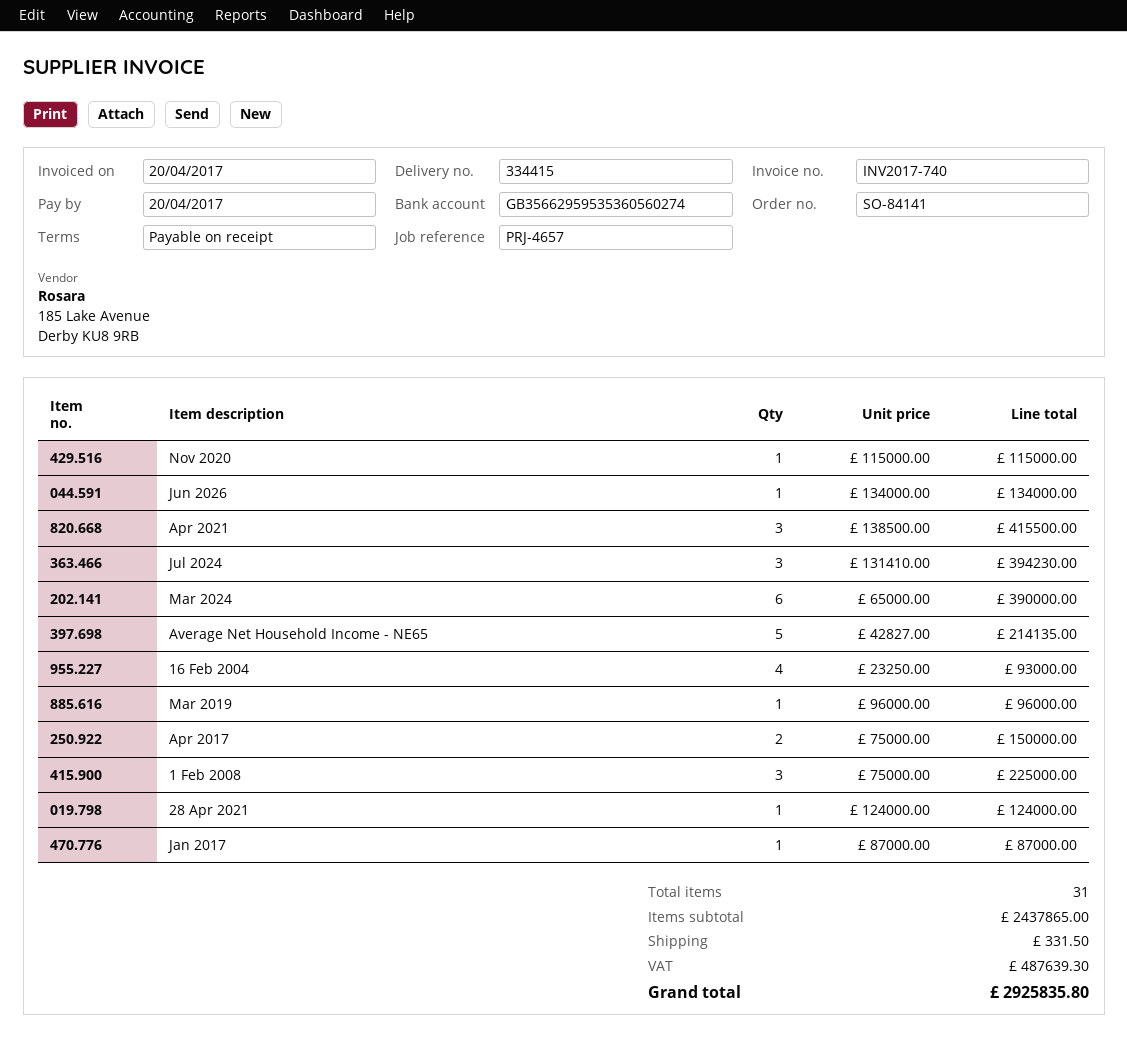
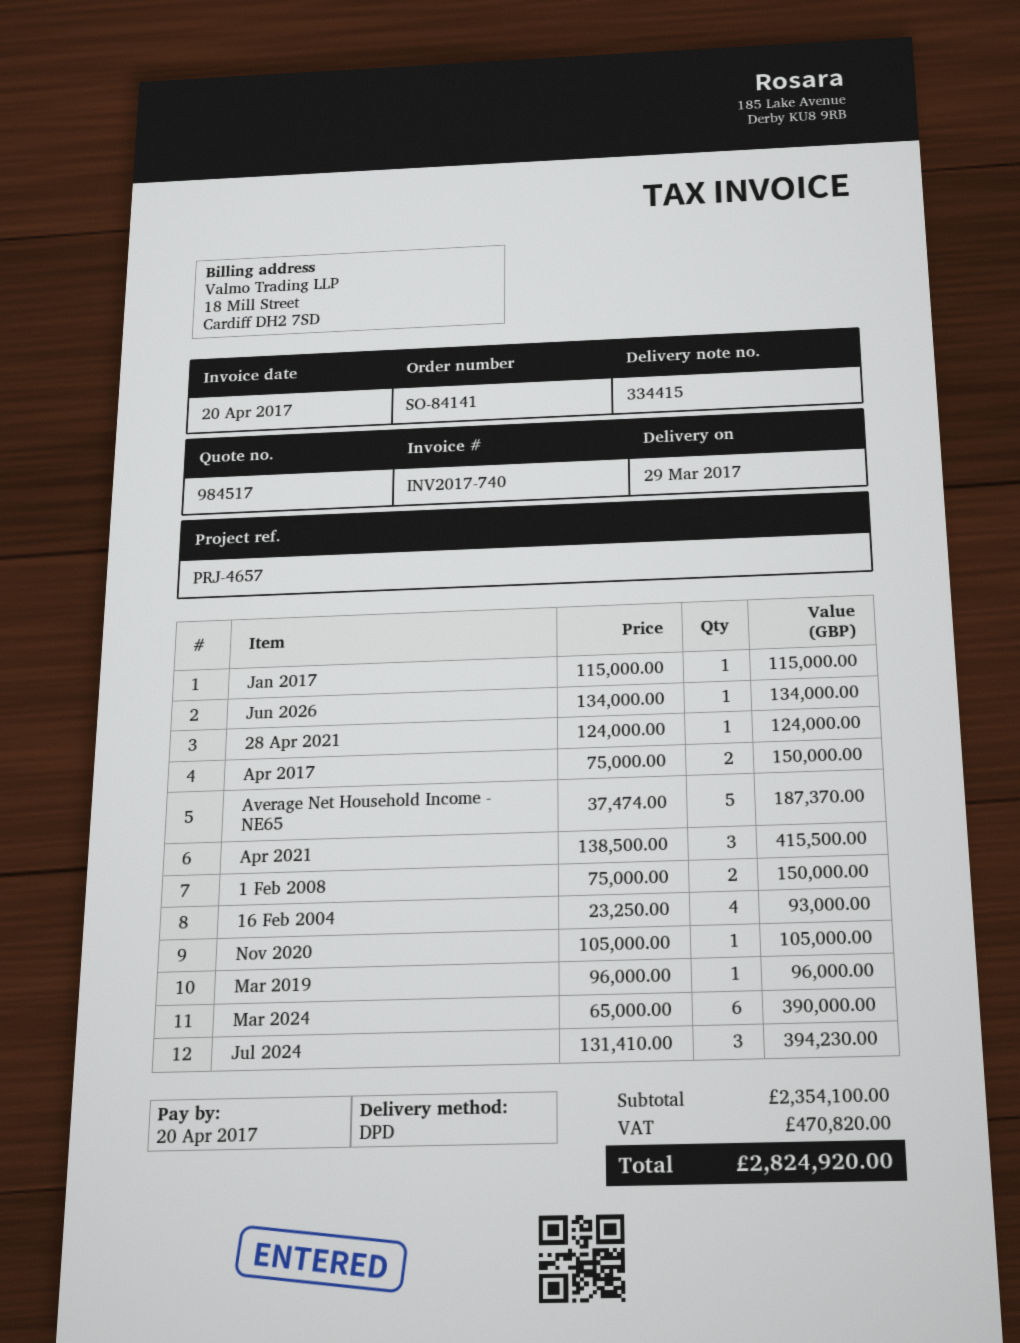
Nov 2020: 1 x 115000.00 = 115000.00 -> 1 x 105000.00 = 105000.00
Average Net Household Income - NE65: 5 x 42827.00 = 214135.00 -> 5 x 37474.00 = 187370.00
1 Feb 2008: 3 x 75000.00 = 225000.00 -> 2 x 75000.00 = 150000.00
Jan 2017: 1 x 87000.00 = 87000.00 -> 1 x 115000.00 = 115000.00
subtotal: 2437865.00 -> 2354100.00
shipping: 331.50 -> none
tax: 487639.30 -> 470820.00
total: 2925835.80 -> 2824920.00

